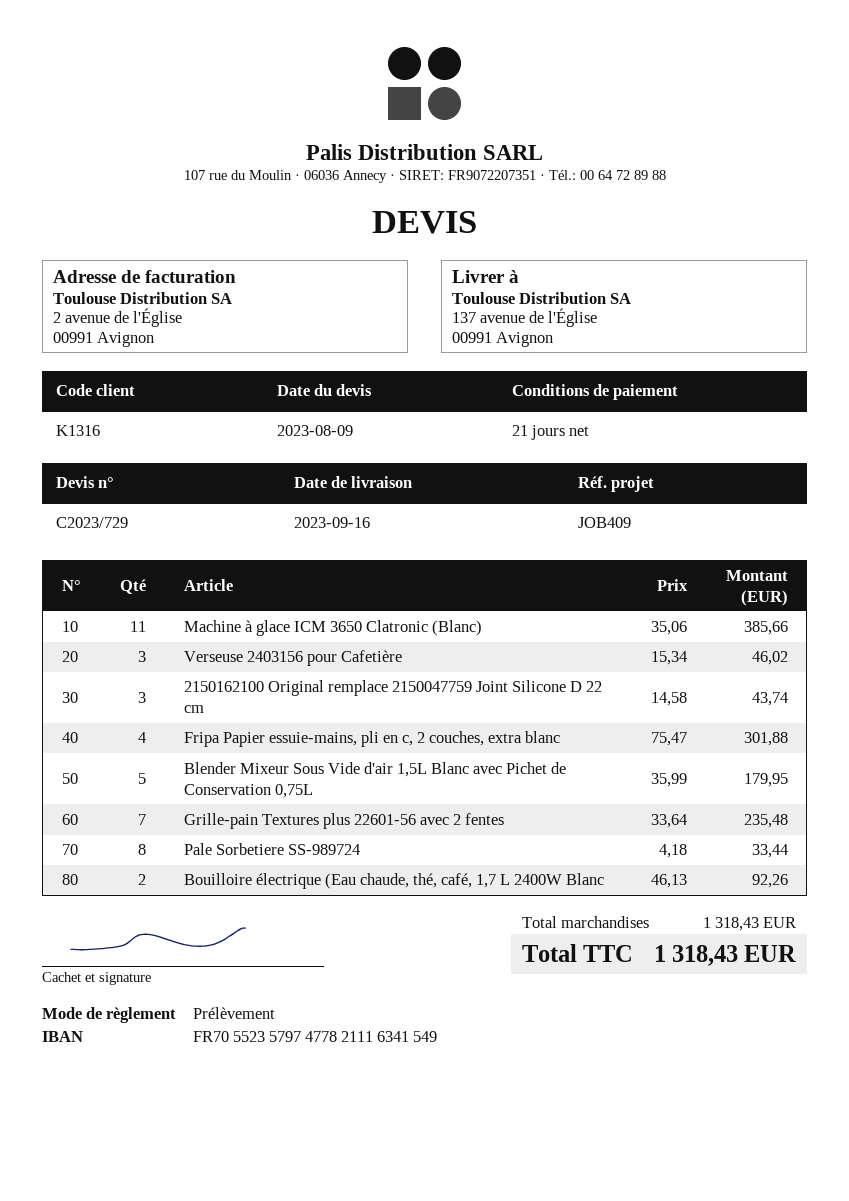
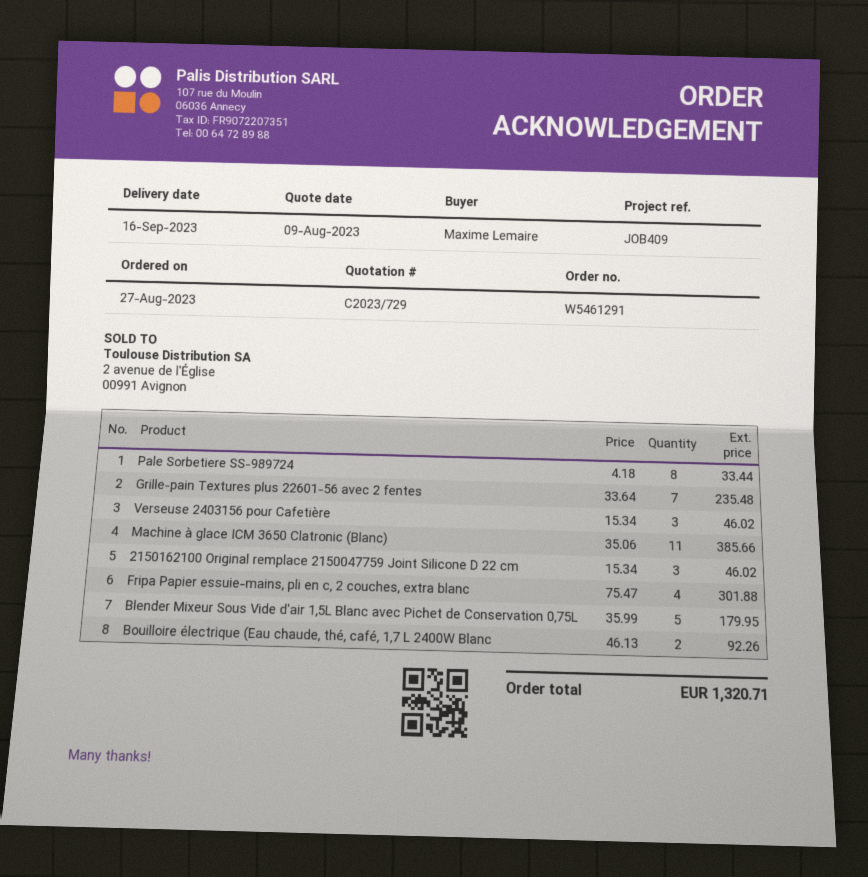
2150162100 Original remplace 2150047759 Joint Silicone D 22 cm: 3 x 14.58 = 43.74 -> 3 x 15.34 = 46.02
total: 1318.43 -> 1320.71

